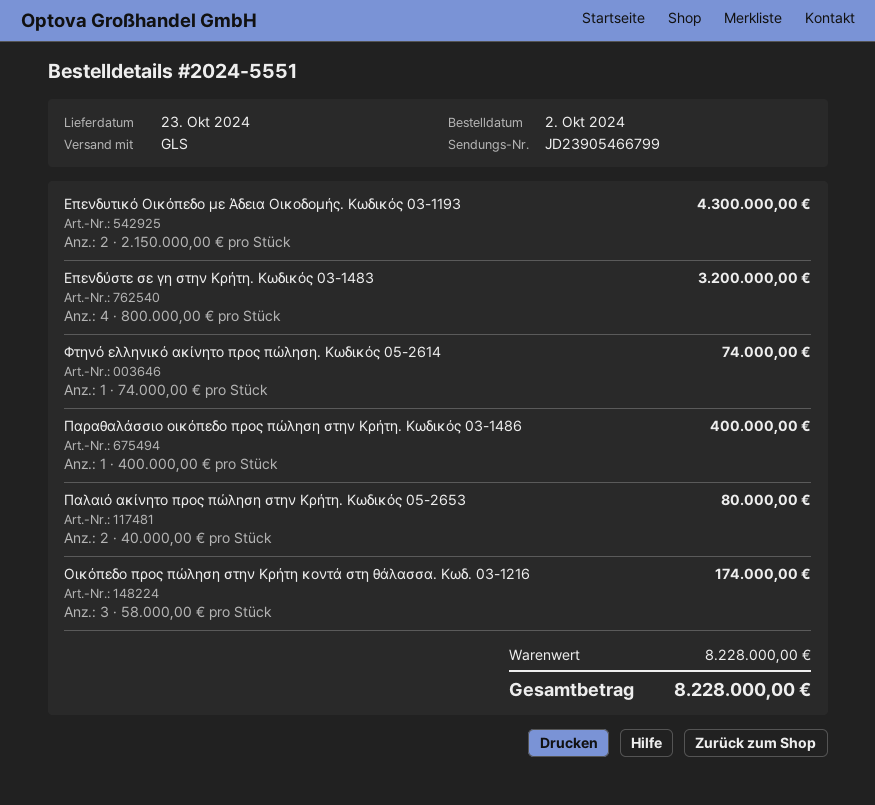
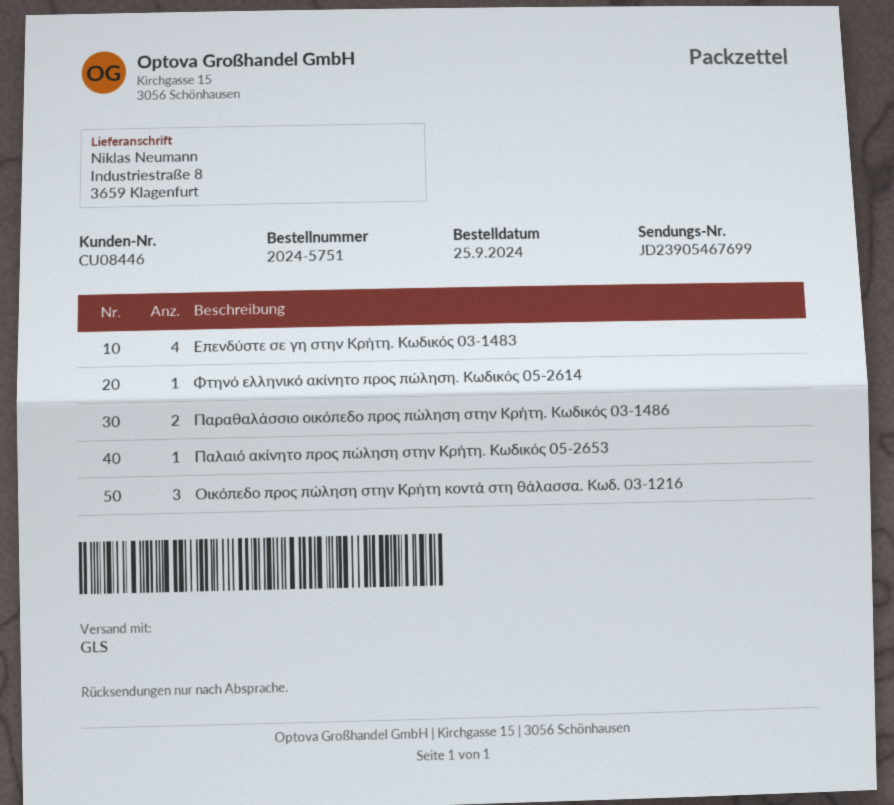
order number: 2024-5551 -> 2024-5751
order date: 2024-10-02 -> 2024-09-25
tracking number: JD23905466799 -> JD23905467699
Επενδυτικό Οικόπεδο με Άδεια Οικοδομής. Κωδικός 03-1193: 2 -> none
Παραθαλάσσιο οικόπεδο προς πώληση στην Κρήτη. Κωδικός 03-1486: 1 -> 2
Παλαιό ακίνητο προς πώληση στην Κρήτη. Κωδικός 05-2653: 2 -> 1

